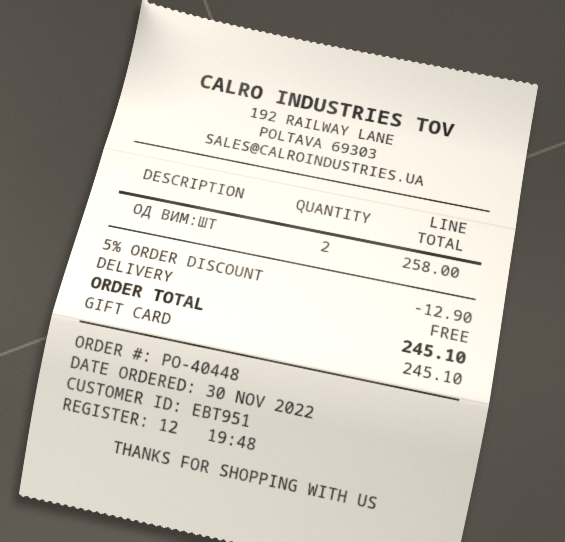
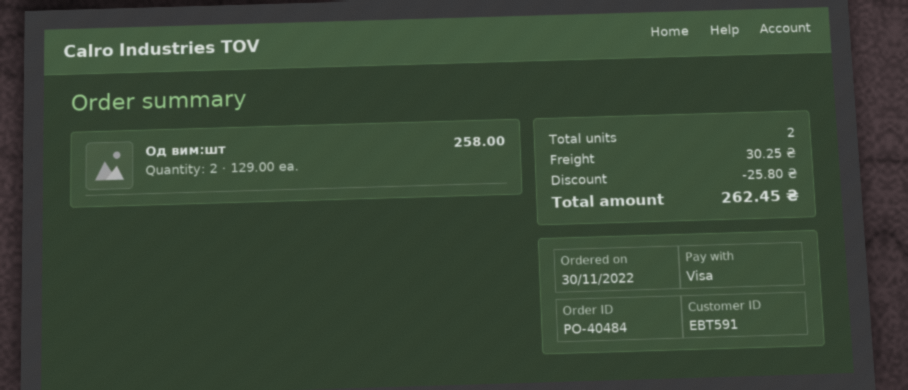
order number: PO-40448 -> PO-40484
customer number: EBT951 -> EBT591
payment method: gift card -> Visa
discount: 12.90 -> 25.80
shipping: 0.00 -> 30.25
total: 245.10 -> 262.45

